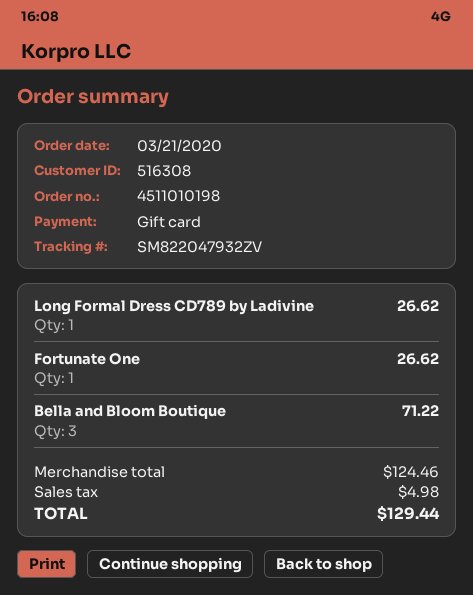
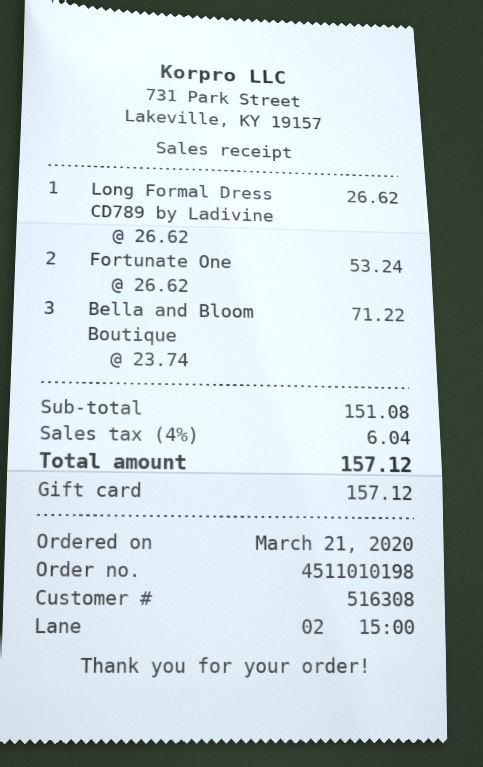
Fortunate One: 1 for 26.62 -> 2 for 53.24
subtotal: 124.46 -> 151.08
tax: 4.98 -> 6.04
total: 129.44 -> 157.12

